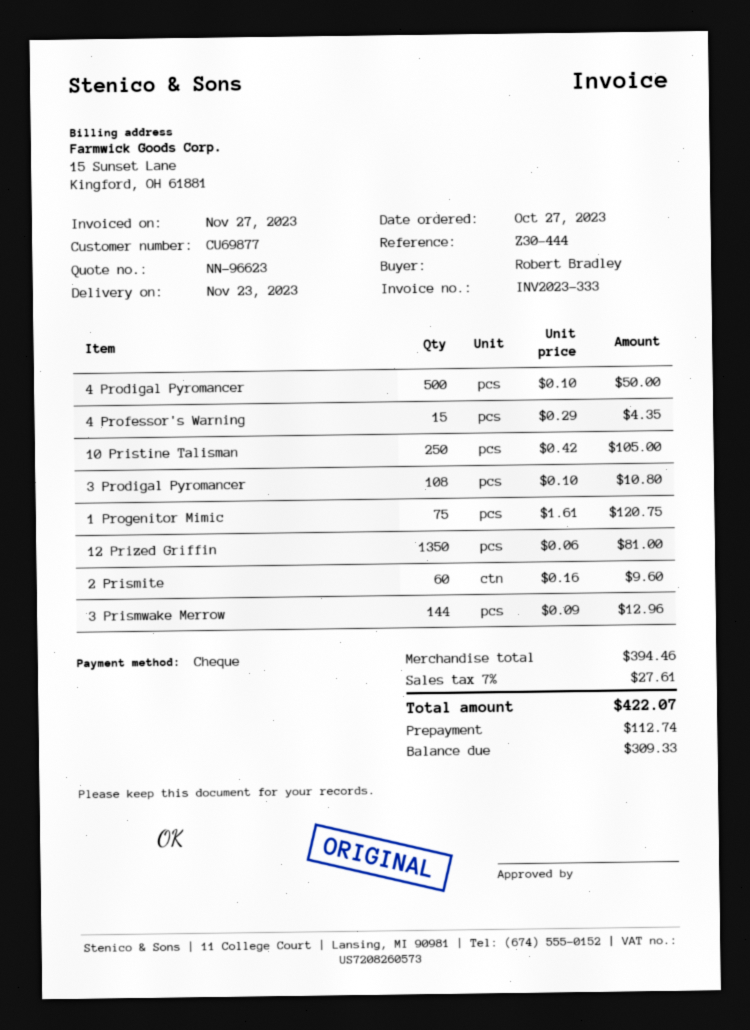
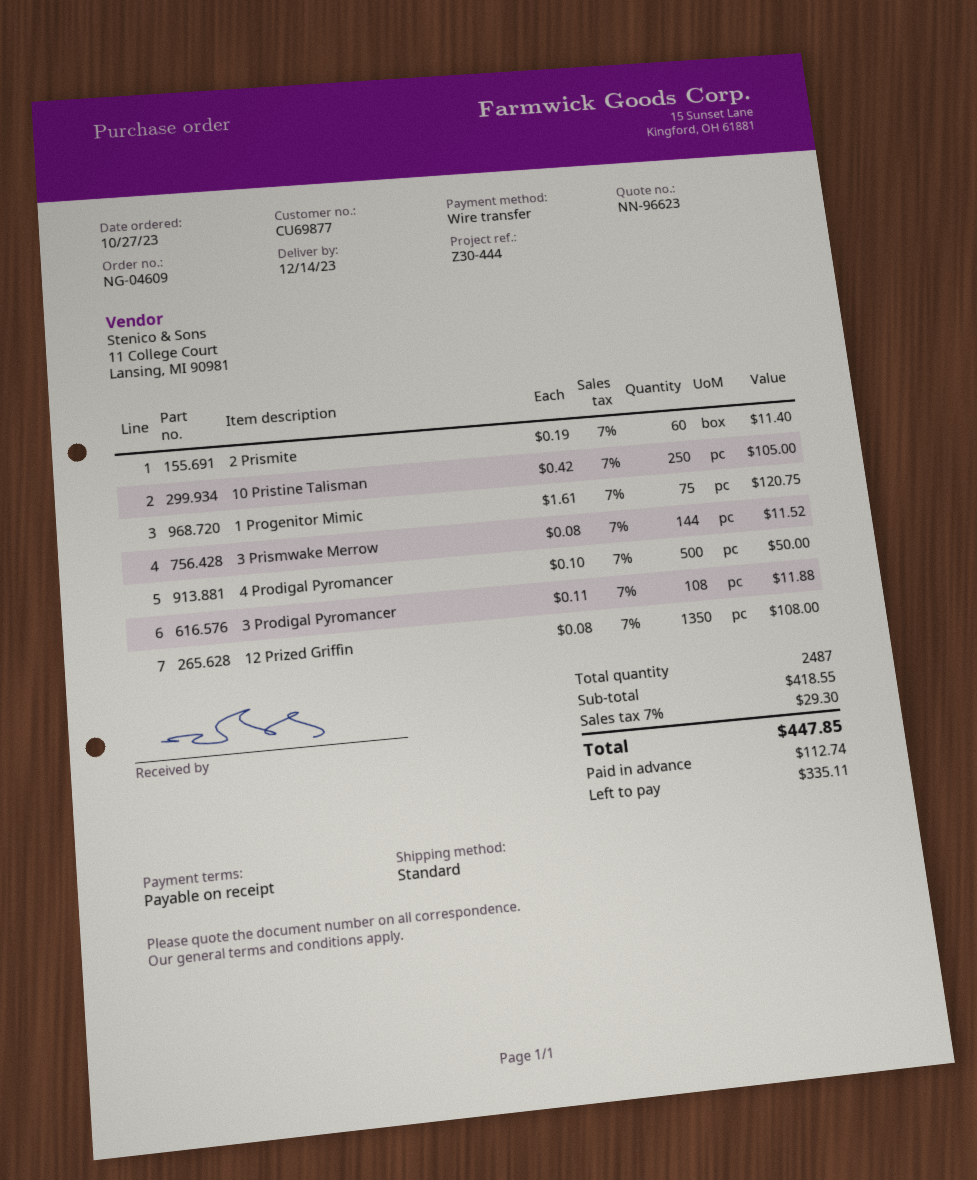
delivery date: 2023-11-23 -> 2023-12-14
payment method: cheque -> bank transfer
4 Professor's Warning: 15 x 0.29 = 4.35 -> none
3 Prodigal Pyromancer: 108 x 0.10 = 10.80 -> 108 x 0.11 = 11.88
12 Prized Griffin: 1350 x 0.06 = 81.00 -> 1350 x 0.08 = 108.00
2 Prismite: 60 x 0.16 = 9.60 -> 60 x 0.19 = 11.40
3 Prismwake Merrow: 144 x 0.09 = 12.96 -> 144 x 0.08 = 11.52
subtotal: 394.46 -> 418.55
tax: 7% = 27.61 -> 7% = 29.30
total: 422.07 -> 447.85
balance: 309.33 -> 335.11

